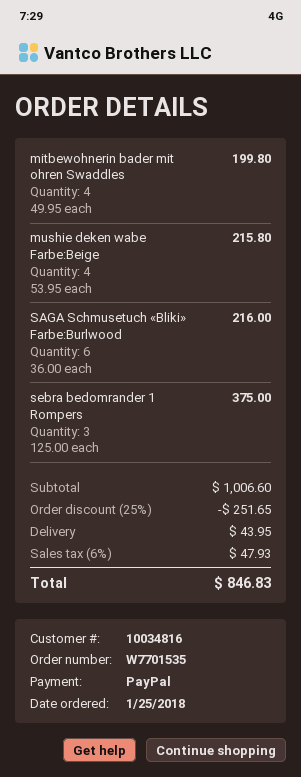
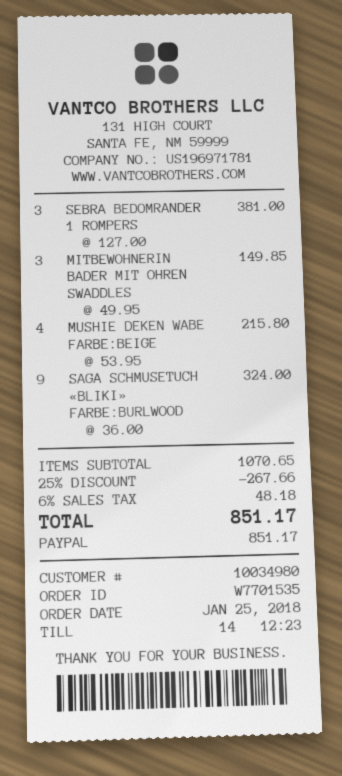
customer number: 10034816 -> 10034980
mitbewohnerin bader mit ohren Swaddles: 4 x 49.95 = 199.80 -> 3 x 49.95 = 149.85
SAGA Schmusetuch «Bliki» Farbe:Burlwood: 6 x 36.00 = 216.00 -> 9 x 36.00 = 324.00
sebra bedomrander 1 Rompers: 3 x 125.00 = 375.00 -> 3 x 127.00 = 381.00
subtotal: 1006.60 -> 1070.65
discount: 25% = 251.65 -> 25% = 267.66
shipping: 43.95 -> none
tax: 6% = 47.93 -> 6% = 48.18
total: 846.83 -> 851.17

